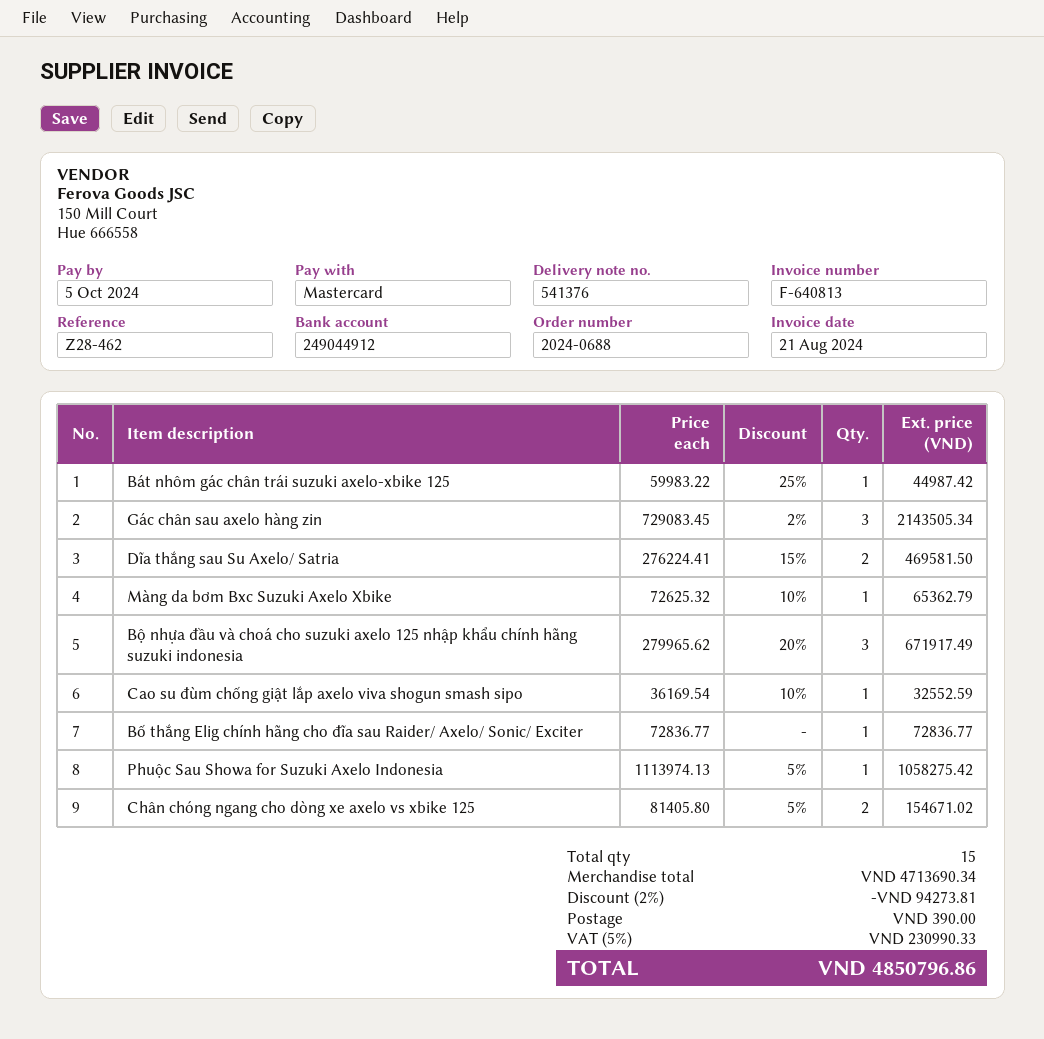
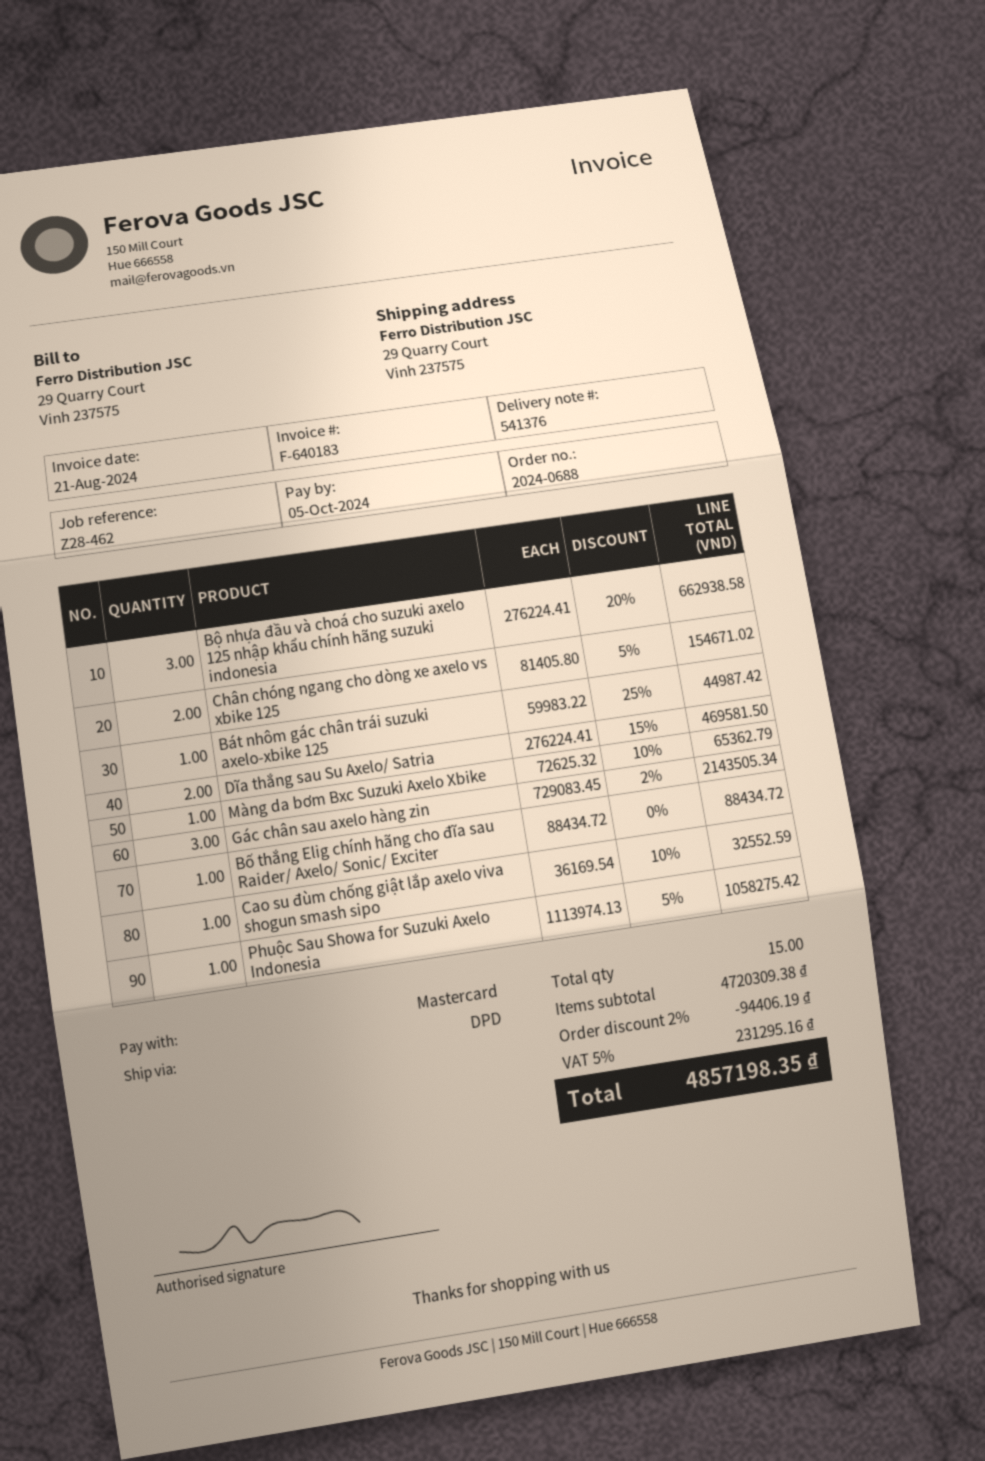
invoice number: F-640813 -> F-640183
Bộ nhựa đầu và choá cho suzuki axelo 125 nhập khẩu chính hãng suzuki indonesia: 3 x 279965.62 - 20% = 671917.49 -> 3 x 276224.41 - 20% = 662938.58
Bố thắng Elig chính hãng cho đĩa sau Raider/ Axelo/ Sonic/ Exciter: 1 x 72836.77 = 72836.77 -> 1 x 88434.72 = 88434.72
subtotal: 4713690.34 -> 4720309.38
discount: 2% = 94273.81 -> 2% = 94406.19
shipping: 390.00 -> none
tax: 5% = 230990.33 -> 5% = 231295.16
total: 4850796.86 -> 4857198.35

